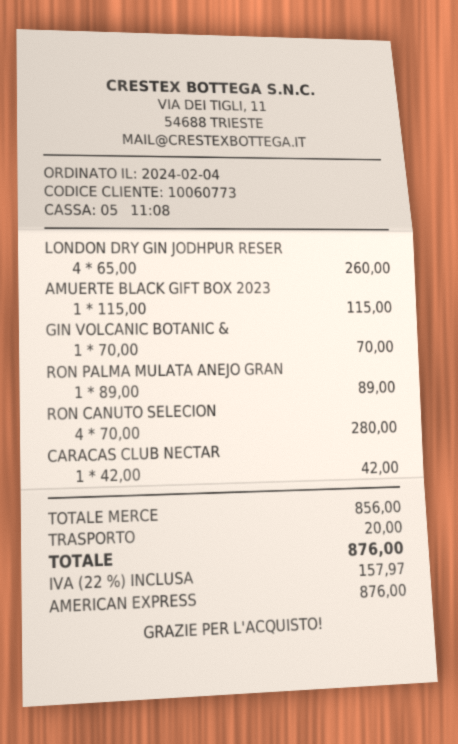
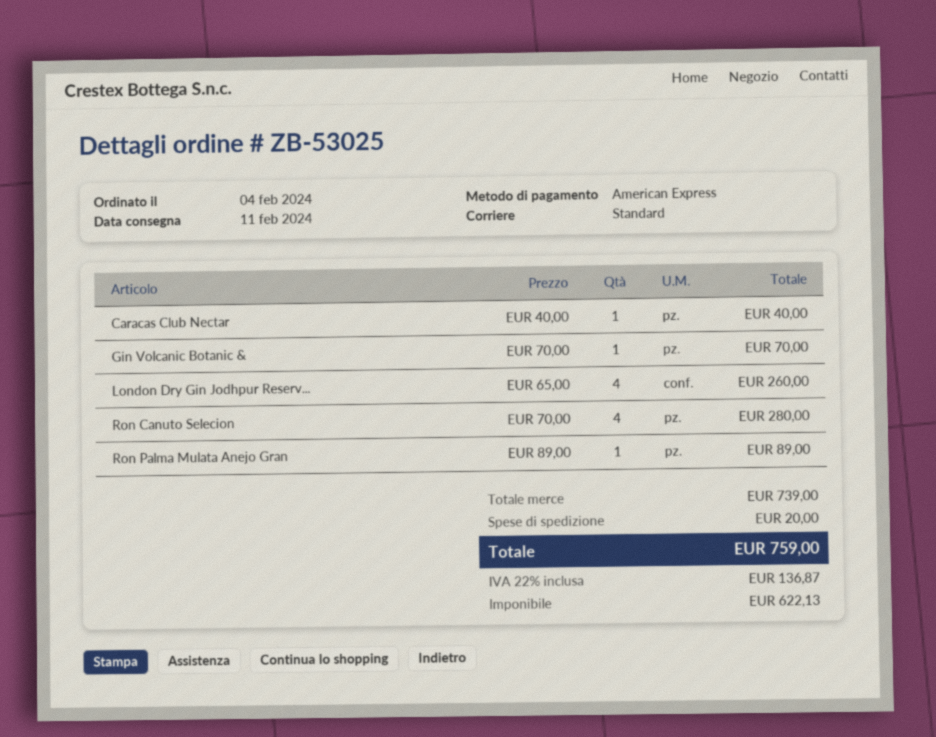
AMUERTE BLACK GIFT BOX 2023: 1 x 115.00 = 115.00 -> none
CARACAS CLUB NECTAR: 1 x 42.00 = 42.00 -> 1 x 40.00 = 40.00
subtotal: 856.00 -> 739.00
tax: 22% = 157.97 -> 22% = 136.87
total: 876.00 -> 759.00

